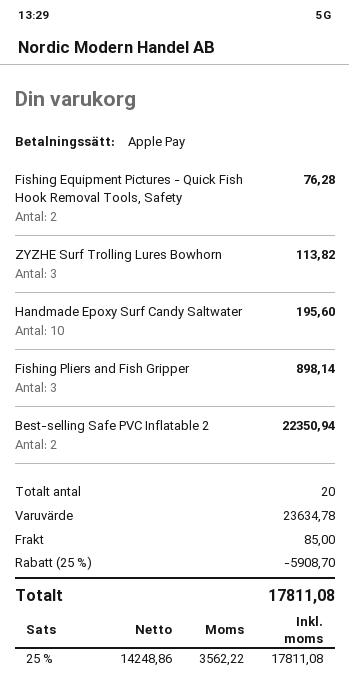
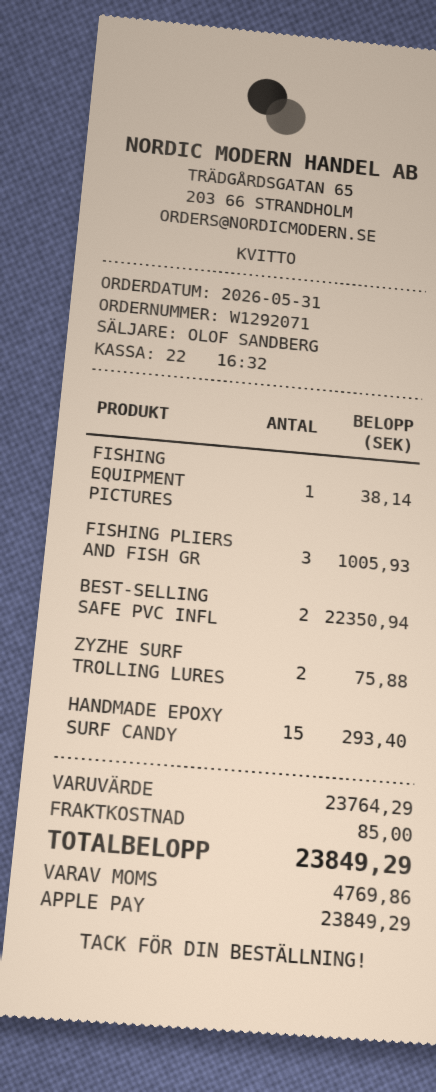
Fishing Equipment Pictures - Quick Fish Hook Removal Tools, Safety: 2 for 76.28 -> 1 for 38.14
ZYZHE Surf Trolling Lures Bowhorn: 3 for 113.82 -> 2 for 75.88
Handmade Epoxy Surf Candy Saltwater: 10 for 195.60 -> 15 for 293.40
Fishing Pliers and Fish Gripper: 3 for 898.14 -> 3 for 1005.93
subtotal: 23634.78 -> 23764.29
discount: 25% = 5908.70 -> none
tax: 3562.22 -> 4769.86
total: 17811.08 -> 23849.29

